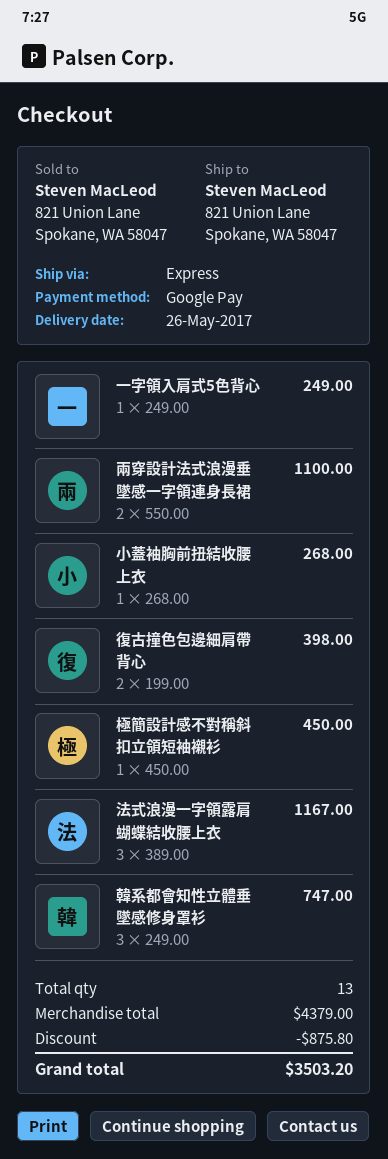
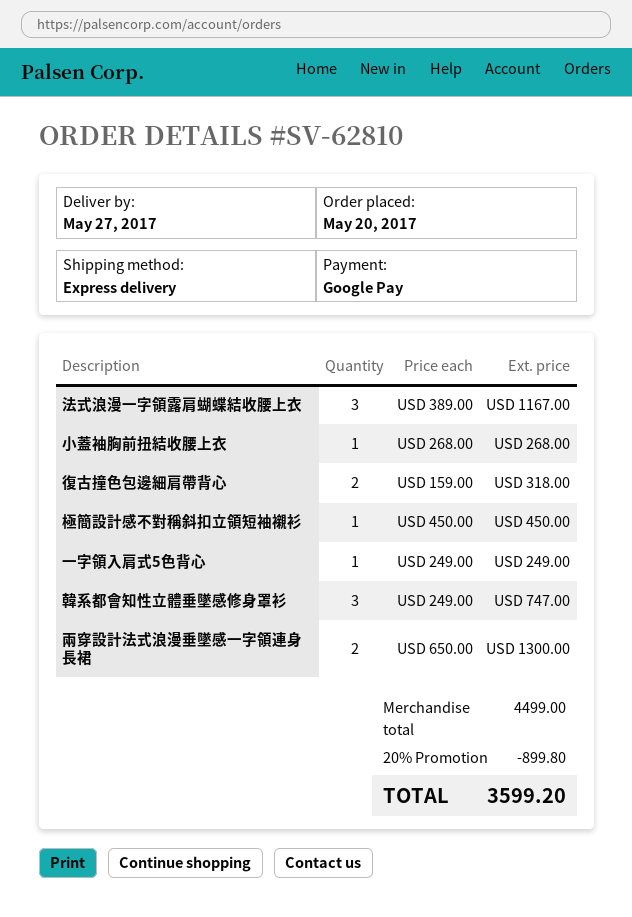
delivery date: 2017-05-26 -> 2017-05-27
兩穿設計法式浪漫垂墜感一字領連身長裙: 2 x 550.00 = 1100.00 -> 2 x 650.00 = 1300.00
復古撞色包邊細肩帶背心: 2 x 199.00 = 398.00 -> 2 x 159.00 = 318.00
subtotal: 4379.00 -> 4499.00
discount: 875.80 -> 899.80
total: 3503.20 -> 3599.20

